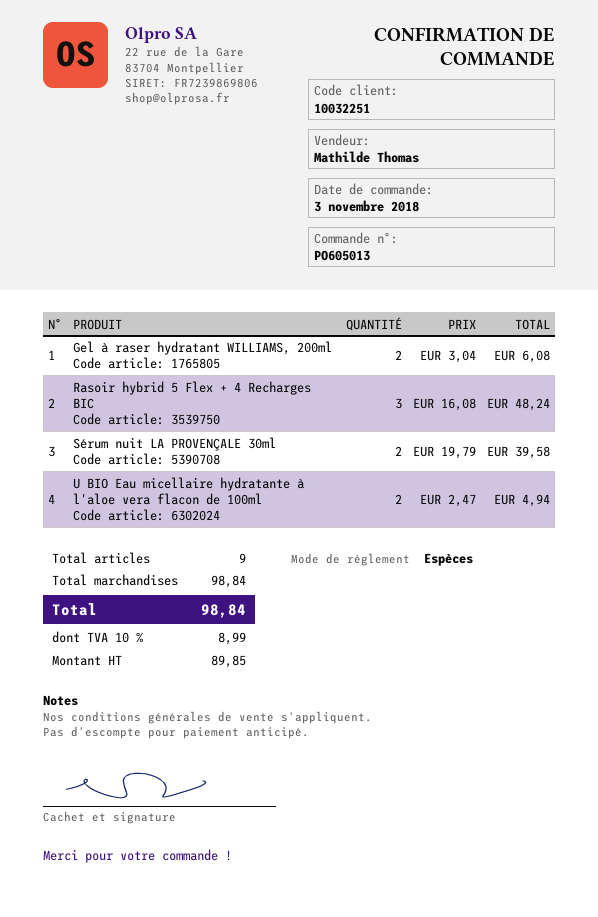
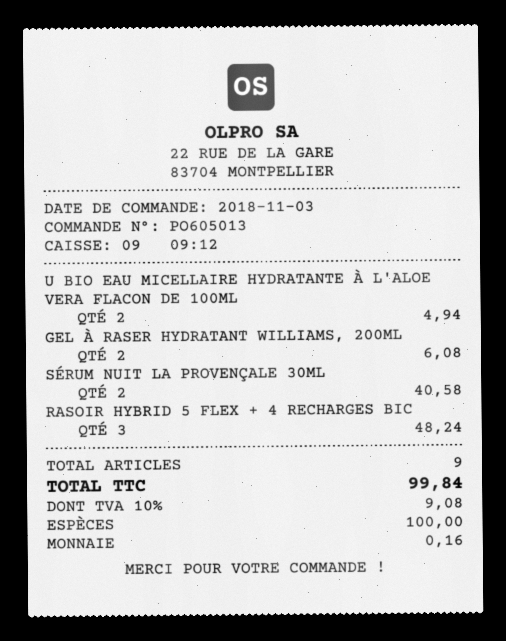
Sérum nuit LA PROVENÇALE 30ml: 2 for 39.58 -> 2 for 40.58
tax: 10% = 8.99 -> 10% = 9.08
total: 98.84 -> 99.84

